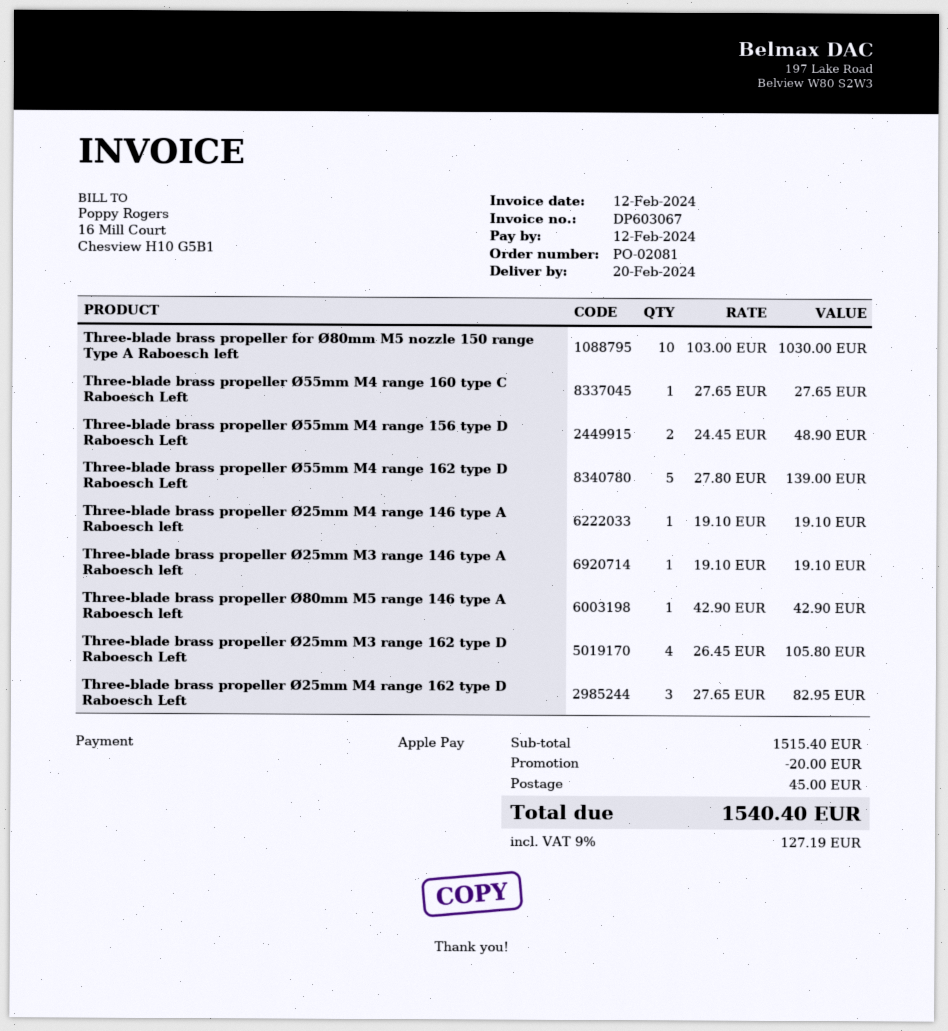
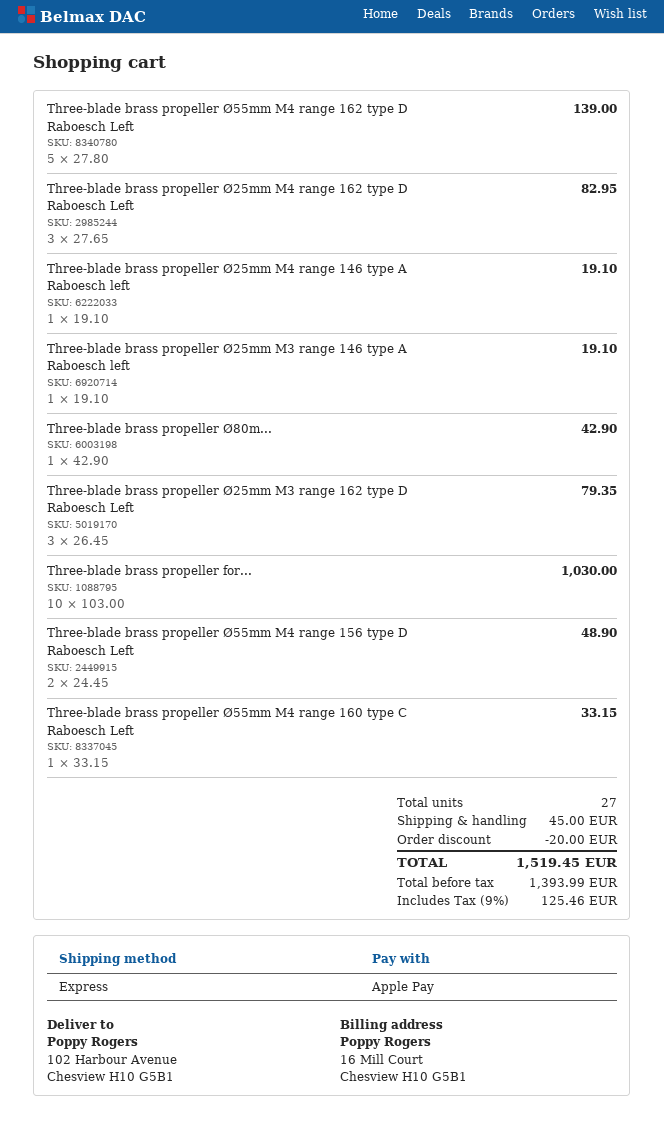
Three-blade brass propeller Ø55mm M4 range 160 type C Raboesch Left: 1 x 27.65 = 27.65 -> 1 x 33.15 = 33.15
Three-blade brass propeller Ø25mm M3 range 162 type D Raboesch Left: 4 x 26.45 = 105.80 -> 3 x 26.45 = 79.35
tax: 9% = 127.19 -> 9% = 125.46
total: 1540.40 -> 1519.45

